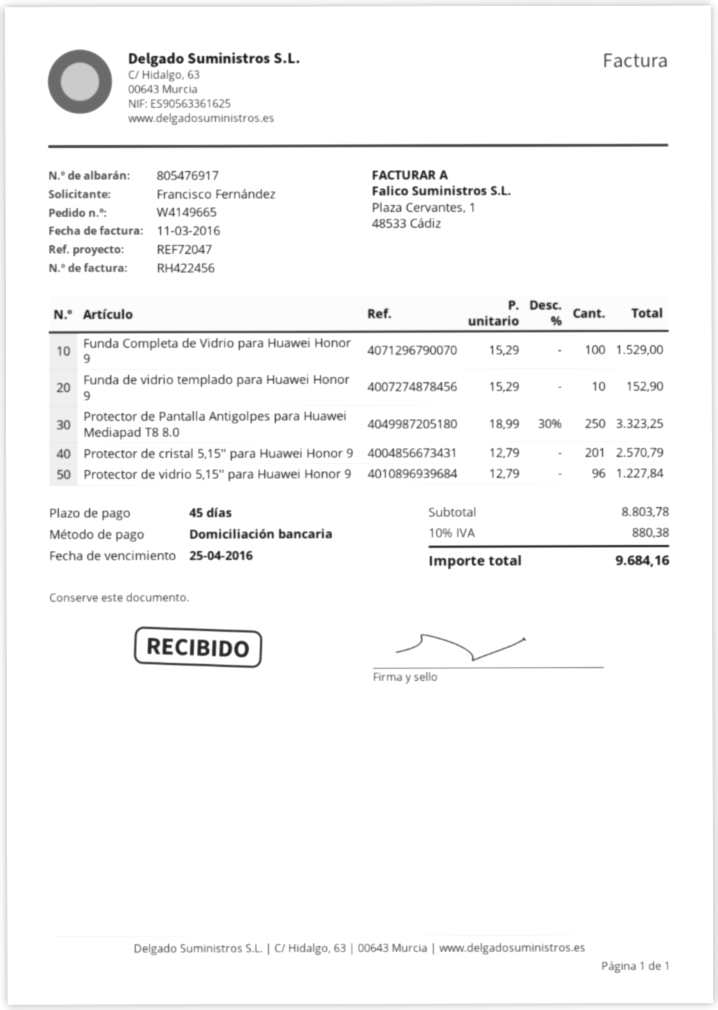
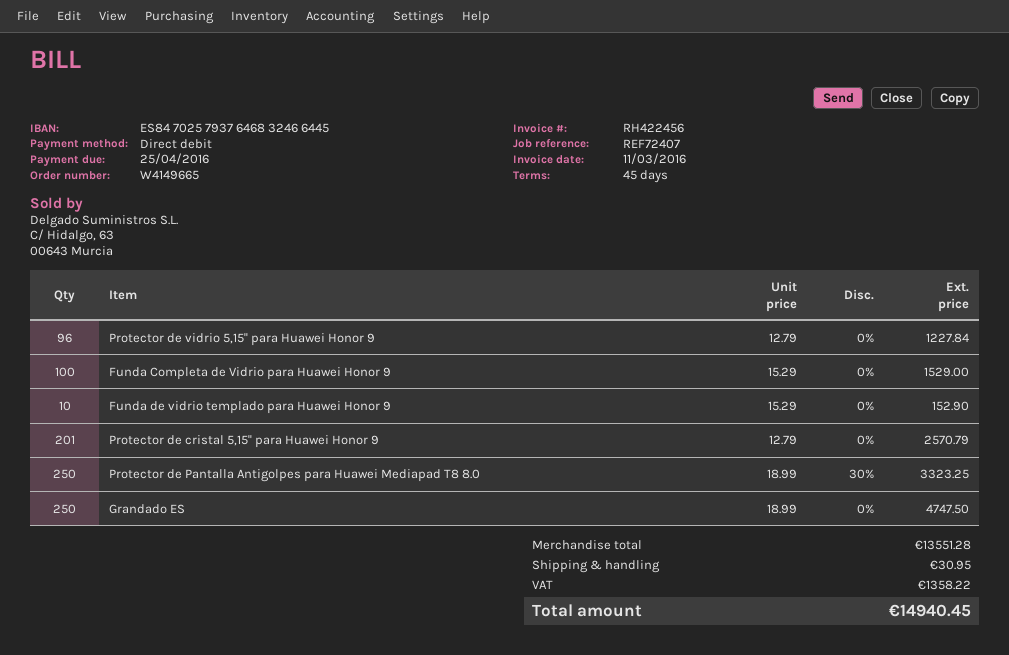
reference: REF72047 -> REF72407
Grandado ES: none -> 250 x 18.99 = 4747.50
subtotal: 8803.78 -> 13551.28
shipping: none -> 30.95
tax: 880.38 -> 1358.22
total: 9684.16 -> 14940.45

